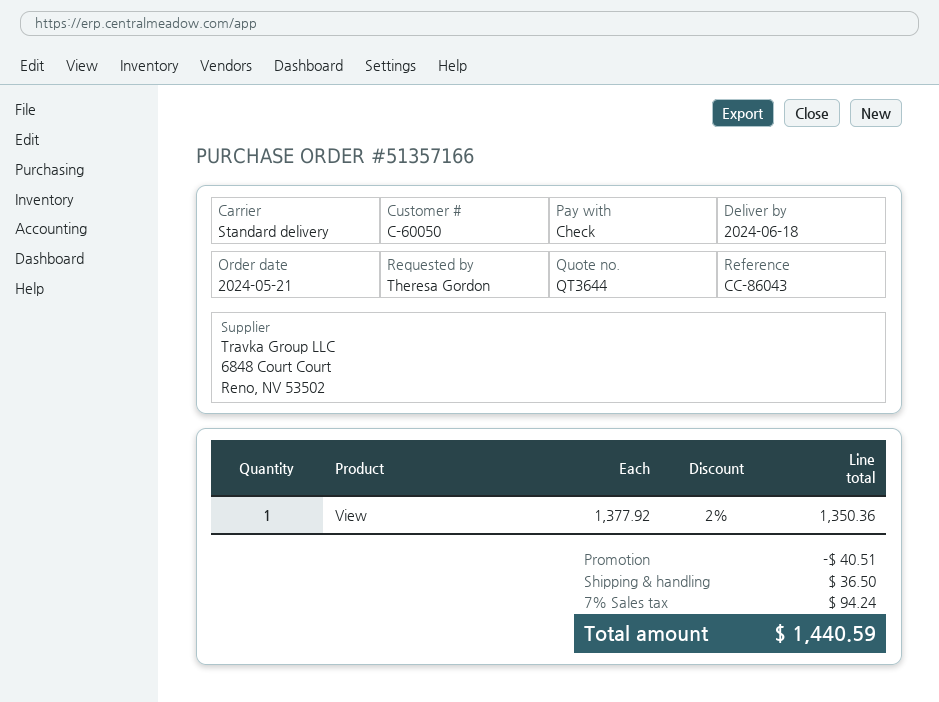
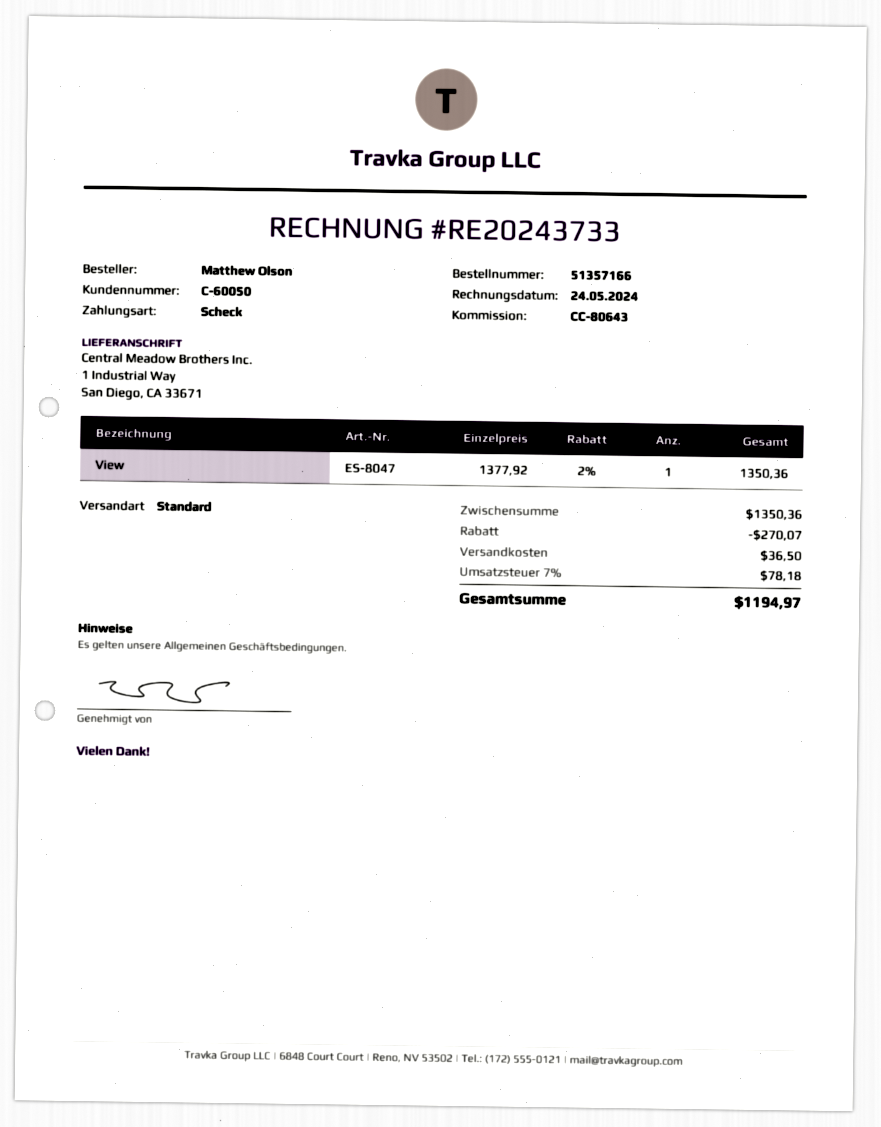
reference: CC-86043 -> CC-80643
ordered by: Theresa Gordon -> Matthew Olson
discount: 40.51 -> 270.07
tax: 7% = 94.24 -> 7% = 78.18
total: 1440.59 -> 1194.97

